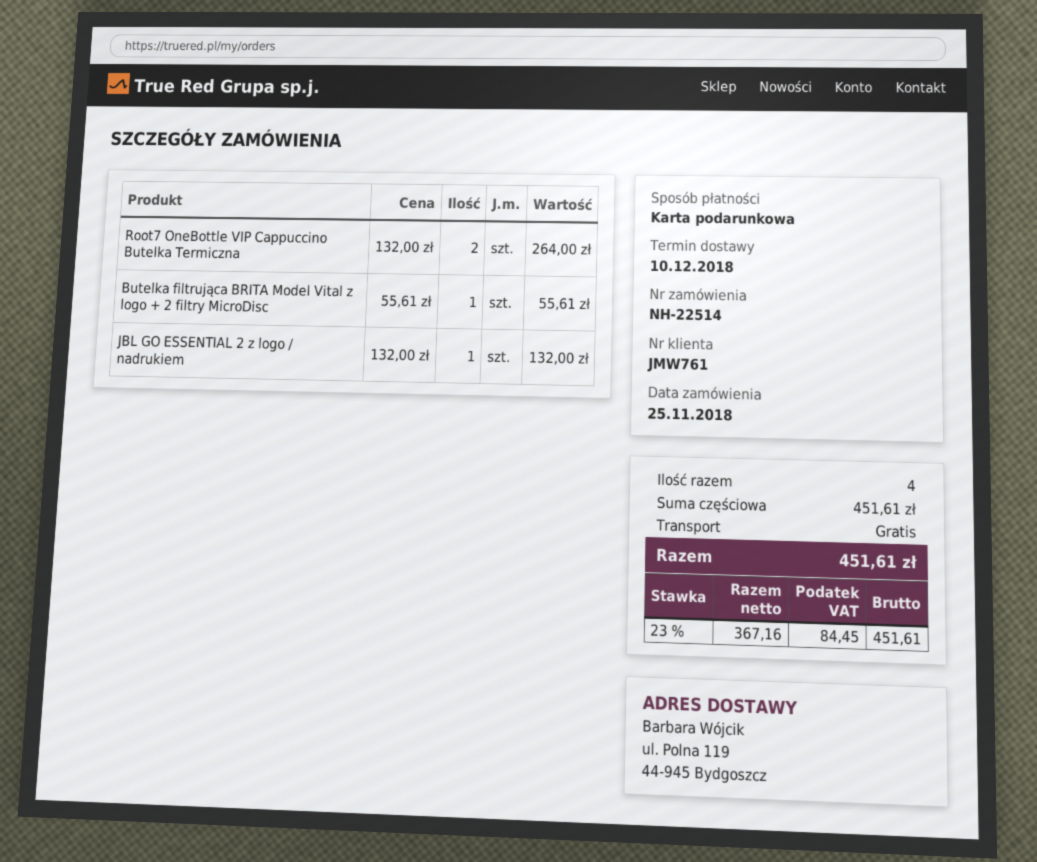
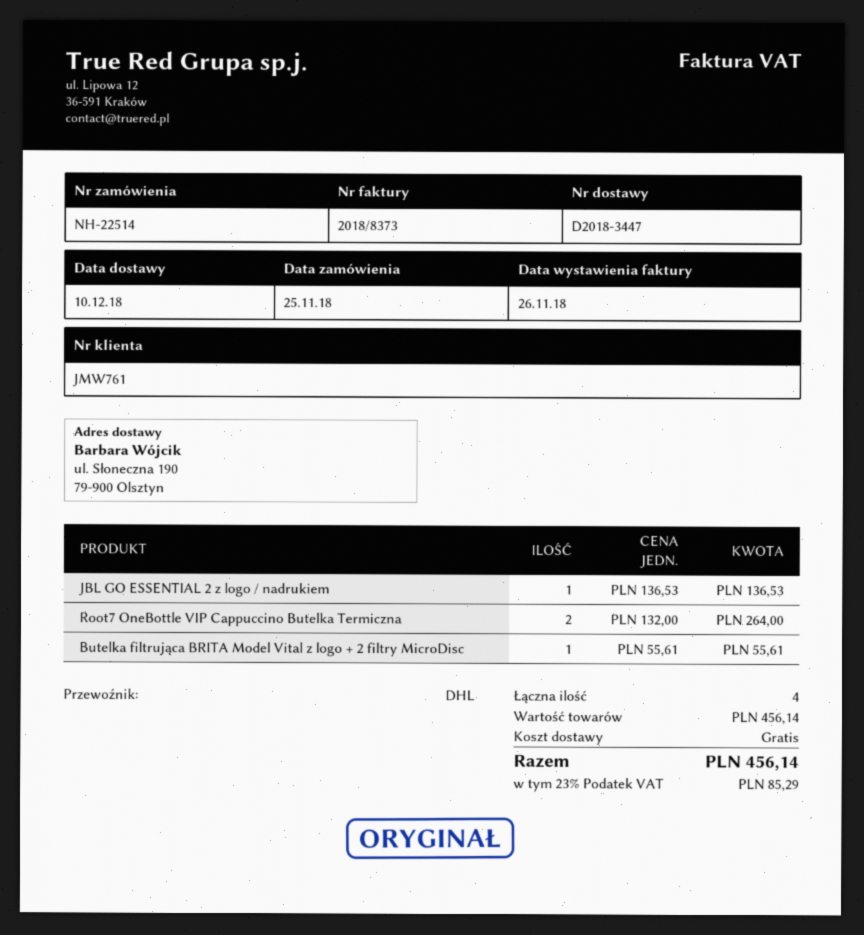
ship to: ul. Polna 119, 44-945 Bydgoszcz -> ul. Słoneczna 190, 79-900 Olsztyn
JBL GO ESSENTIAL 2 z logo / nadrukiem: 1 x 132.00 = 132.00 -> 1 x 136.53 = 136.53
subtotal: 451.61 -> 456.14
tax: 23% = 84.45 -> 23% = 85.29
total: 451.61 -> 456.14

